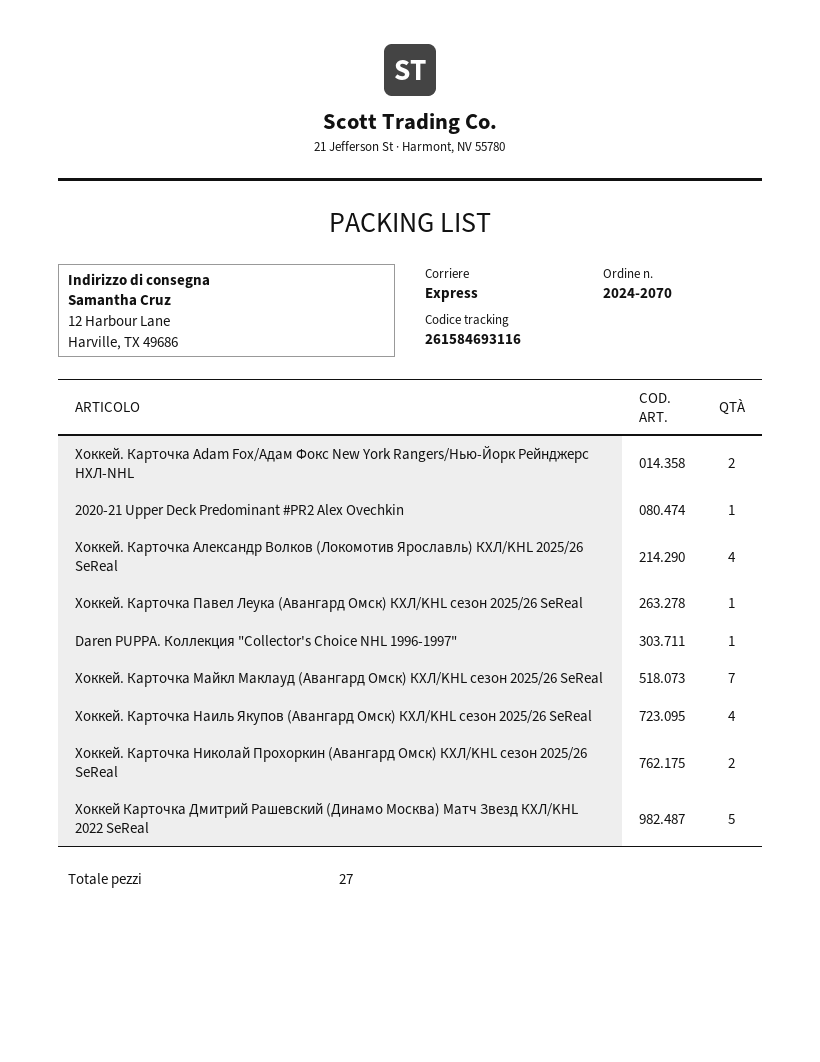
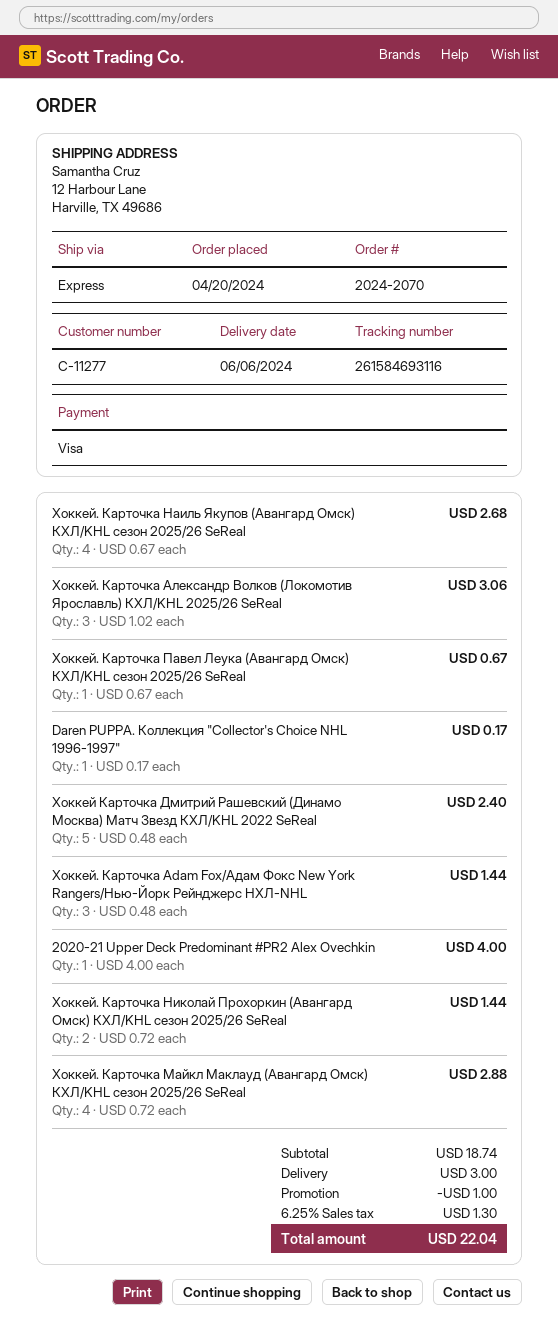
Хоккей. Карточка Adam Fox/Адам Фокс New York Rangers/Нью-Йорк Рейнджерс НХЛ-NHL: 2 -> 3
Хоккей. Карточка Александр Волков (Локомотив Ярославль) КХЛ/KHL 2025/26 SeReal: 4 -> 3
Хоккей. Карточка Майкл Маклауд (Авангард Омск) КХЛ/KHL сезон 2025/26 SeReal: 7 -> 4

